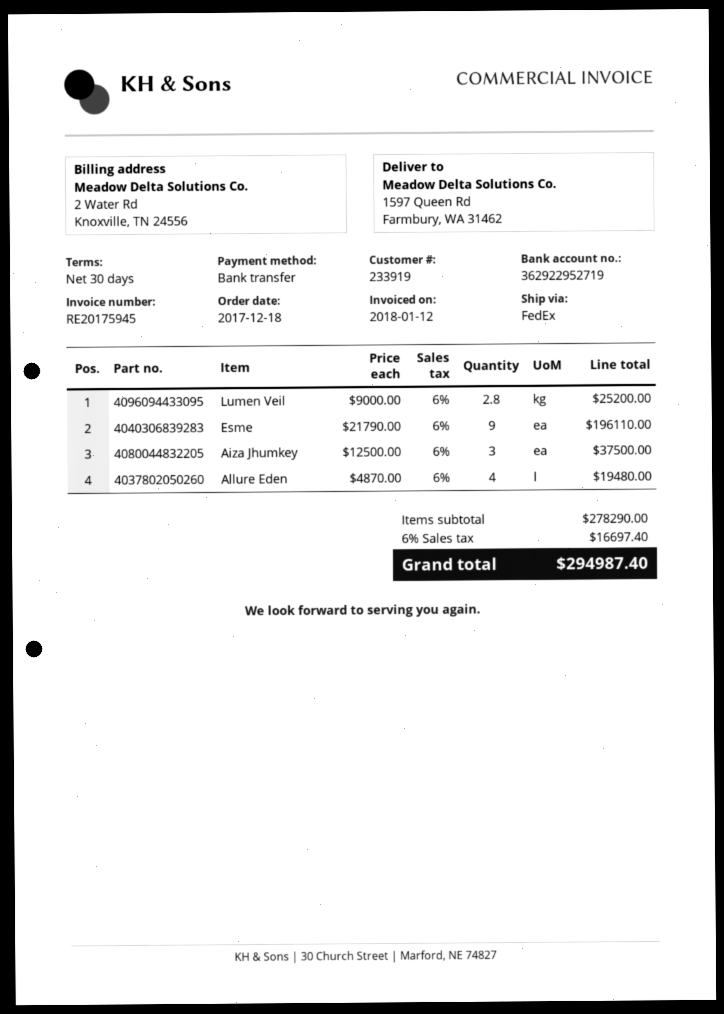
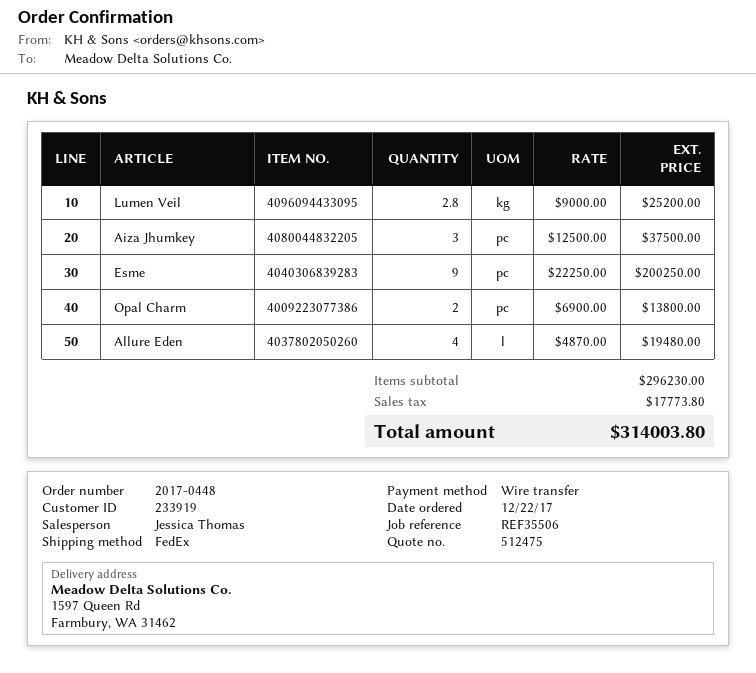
order date: 2017-12-18 -> 2017-12-22
Esme: 9 x 21790.00 = 196110.00 -> 9 x 22250.00 = 200250.00
Opal Charm: none -> 2 x 6900.00 = 13800.00
subtotal: 278290.00 -> 296230.00
tax: 16697.40 -> 17773.80
total: 294987.40 -> 314003.80

